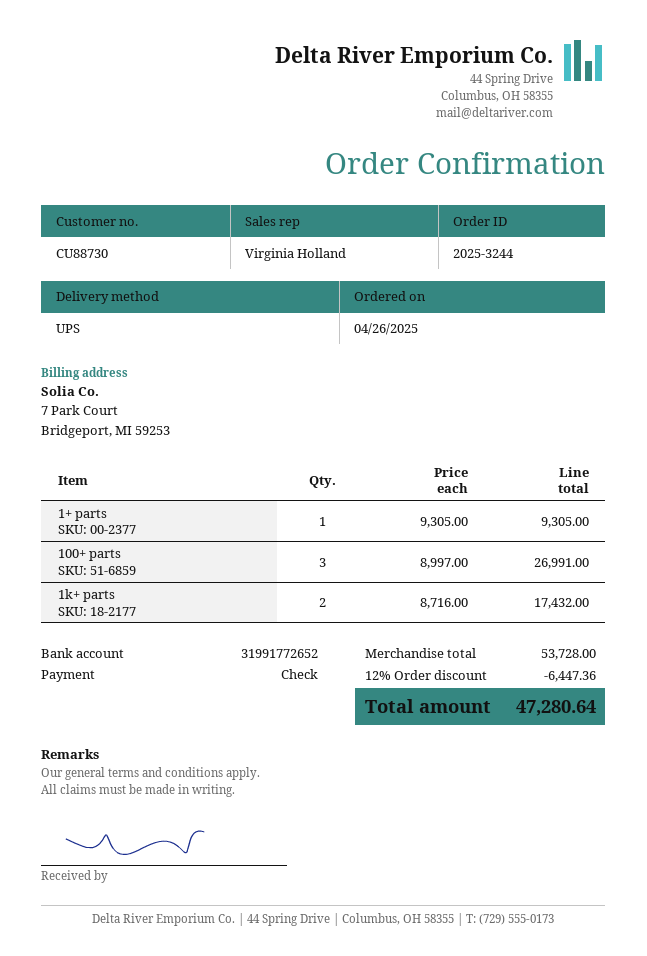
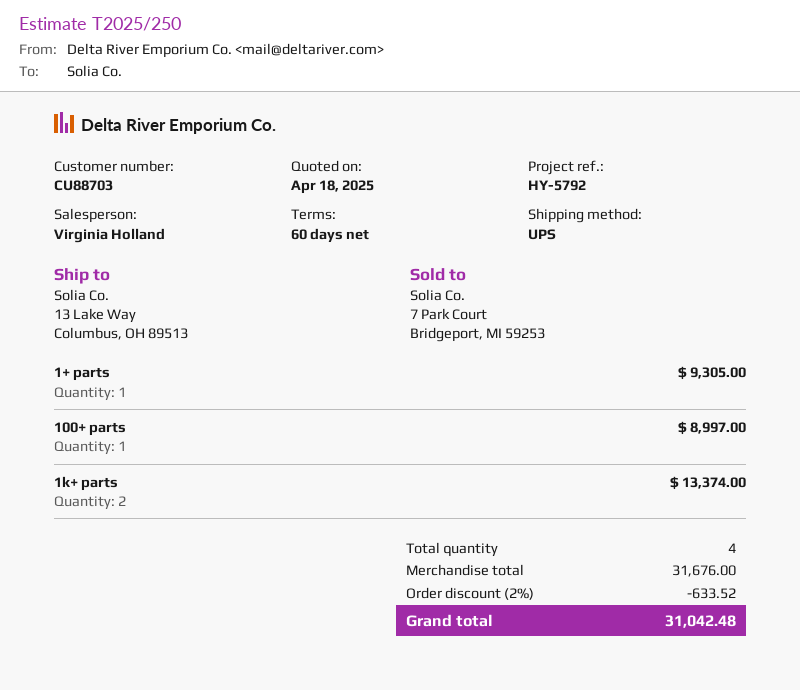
customer number: CU88730 -> CU88703
100+ parts: 3 for 26991.00 -> 1 for 8997.00
1k+ parts: 2 for 17432.00 -> 2 for 13374.00
subtotal: 53728.00 -> 31676.00
discount: 12% = 6447.36 -> 2% = 633.52
total: 47280.64 -> 31042.48

